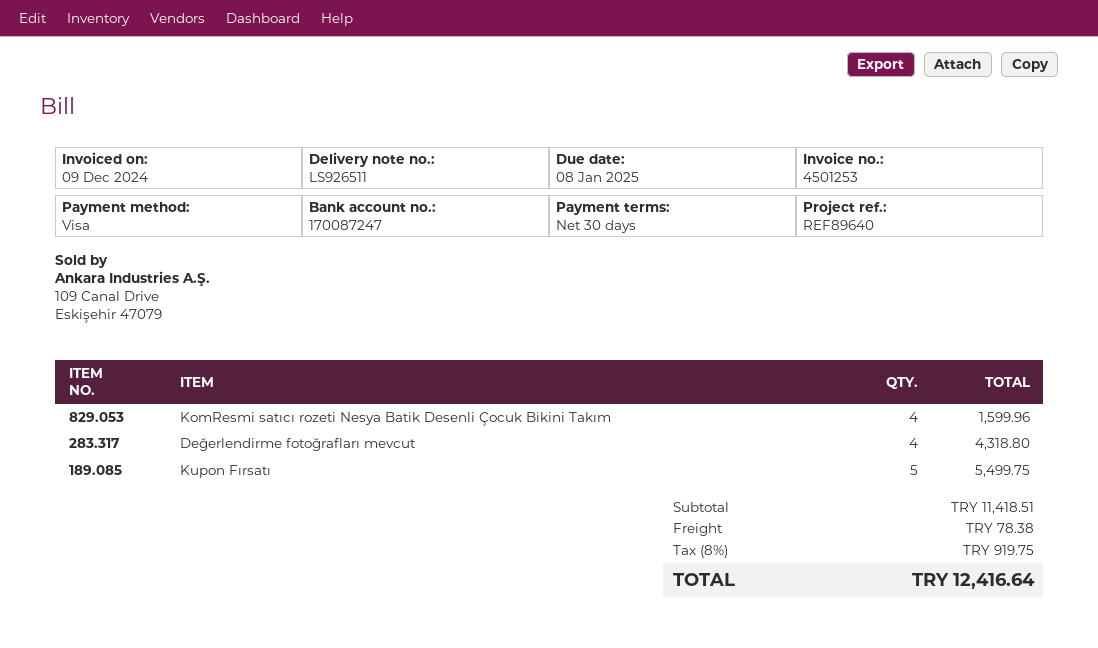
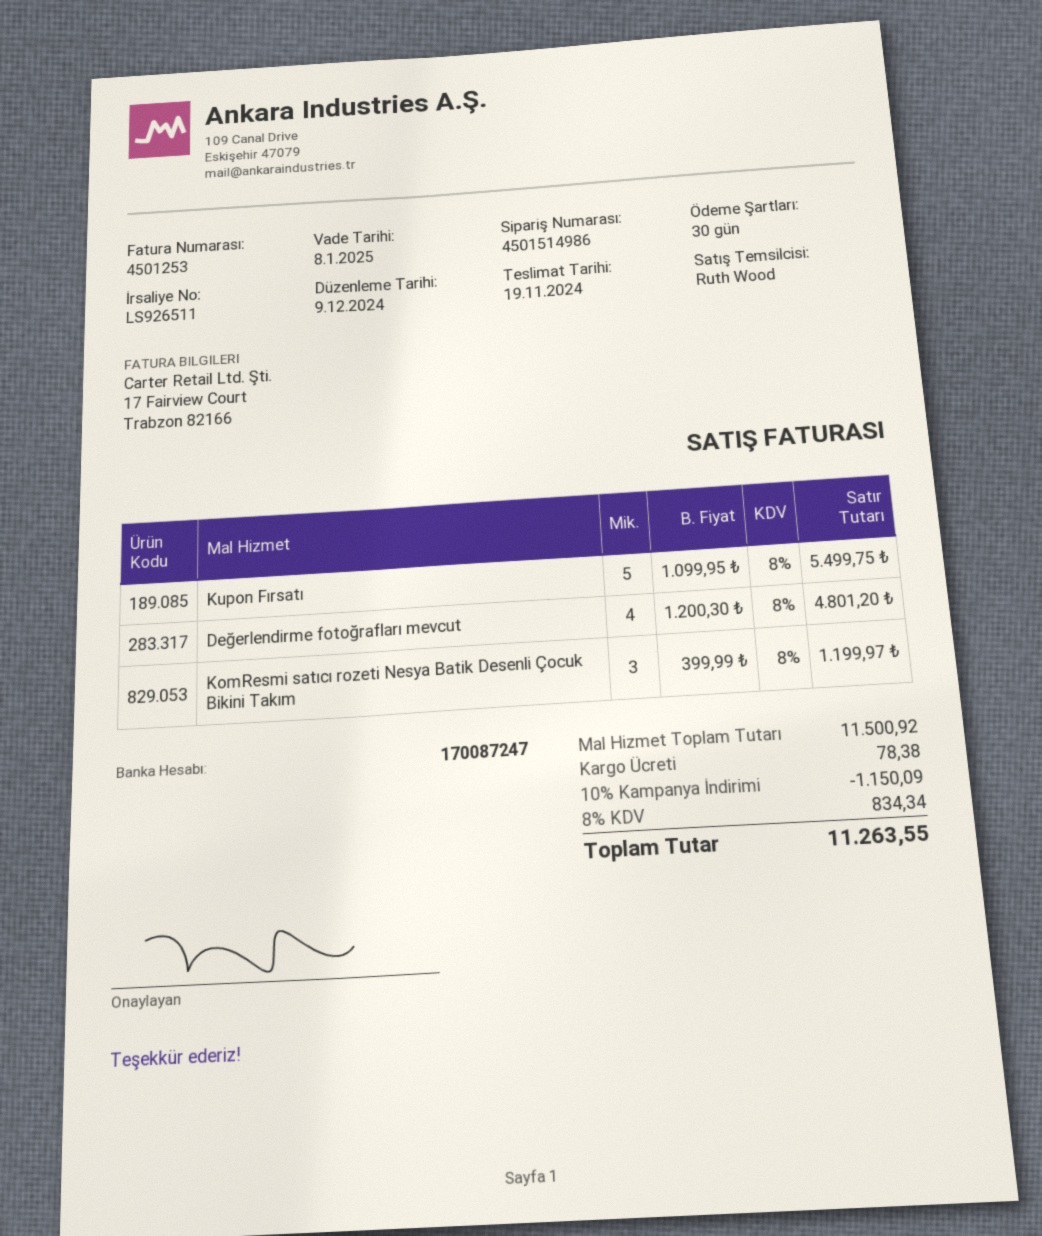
KomResmi satıcı rozeti Nesya Batik Desenli Çocuk Bikini Takım: 4 for 1599.96 -> 3 for 1199.97
Değerlendirme fotoğrafları mevcut: 4 for 4318.80 -> 4 for 4801.20
subtotal: 11418.51 -> 11500.92
discount: none -> 10% = 1150.09
tax: 8% = 919.75 -> 8% = 834.34
total: 12416.64 -> 11263.55

